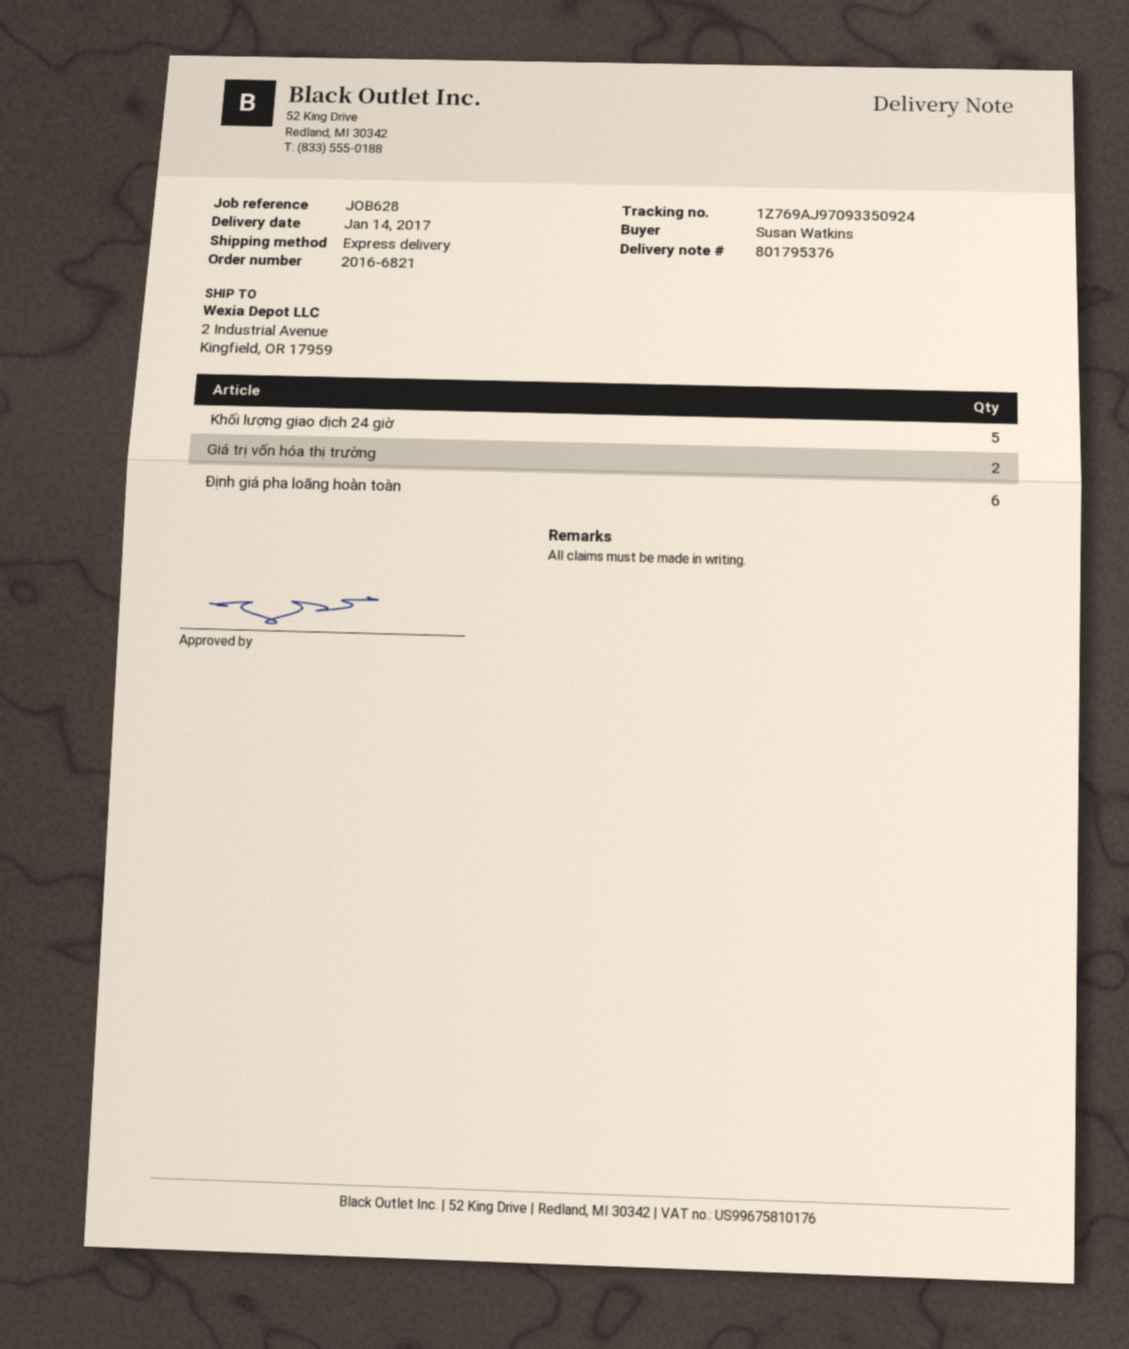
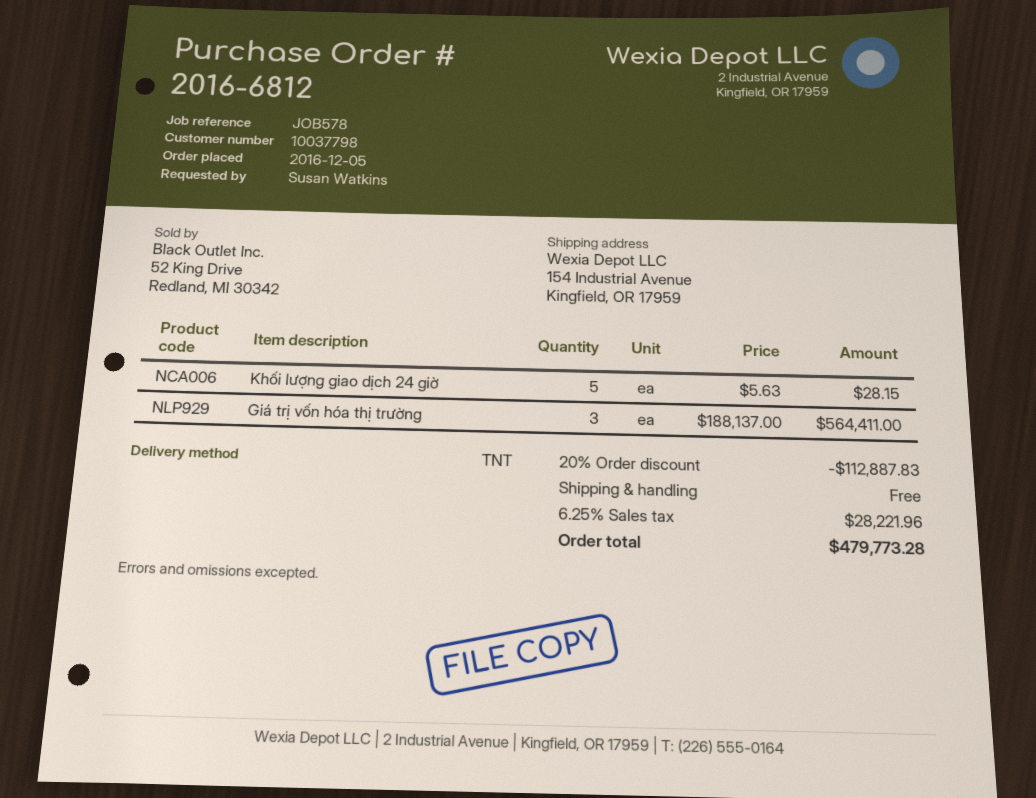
order number: 2016-6821 -> 2016-6812
reference: JOB628 -> JOB578
shipping method: express -> TNT
ship to: 2 Industrial Avenue, Kingfield, OR 17959 -> 154 Industrial Avenue, Kingfield, OR 17959
Giá trị vốn hóa thị trường: 2 -> 3
Định giá pha loãng hoàn toàn: 6 -> none

